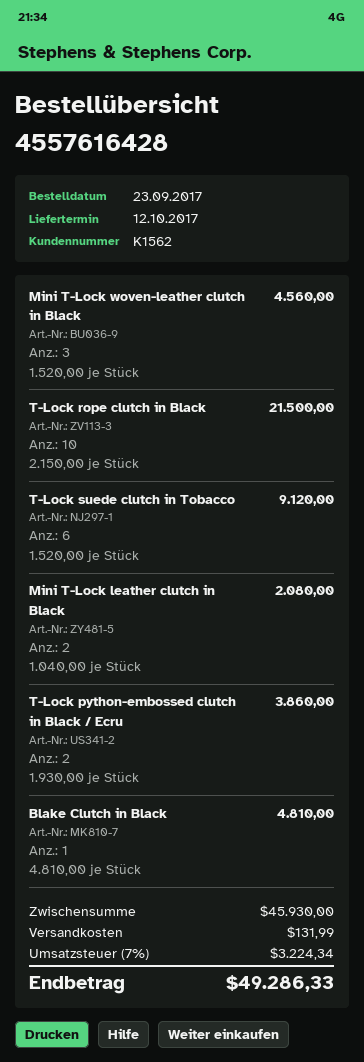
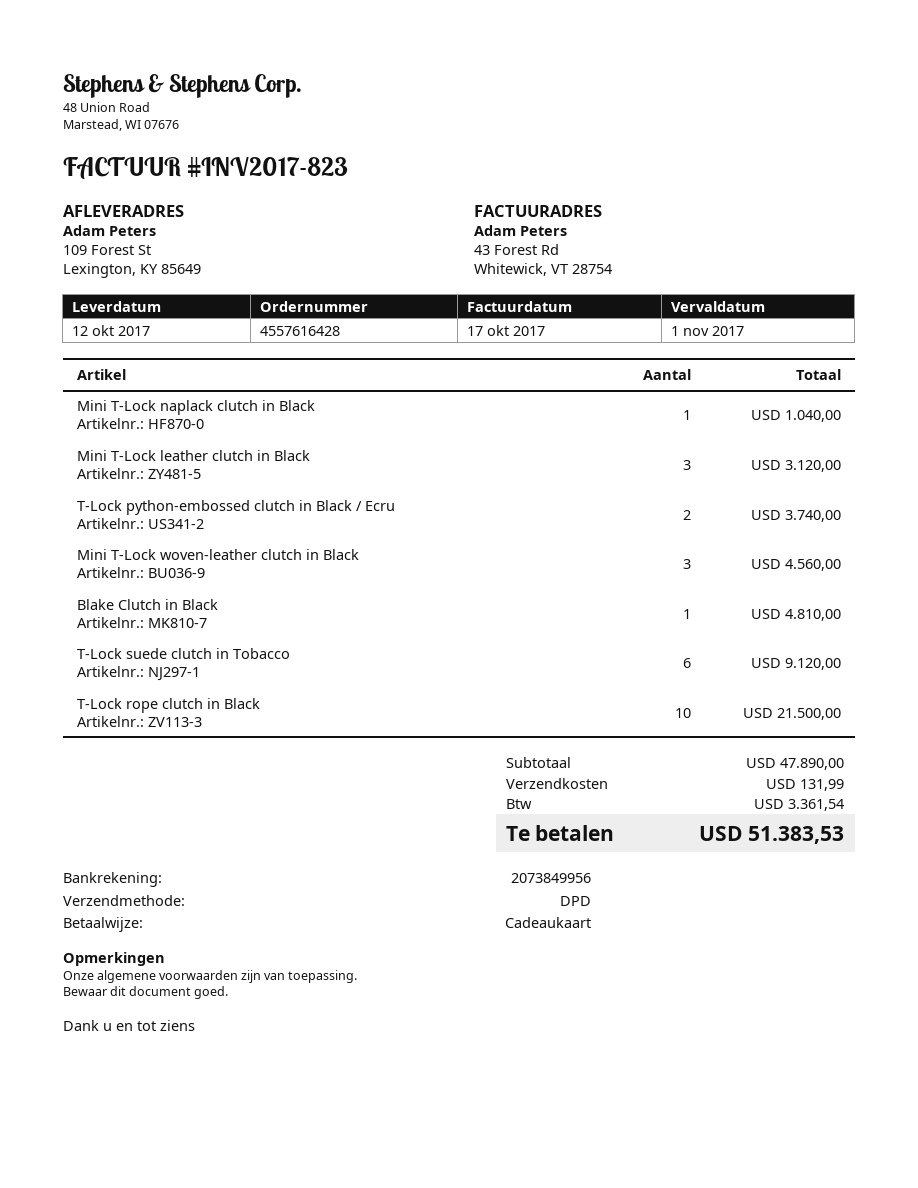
Mini T-Lock leather clutch in Black: 2 for 2080.00 -> 3 for 3120.00
T-Lock python-embossed clutch in Black / Ecru: 2 for 3860.00 -> 2 for 3740.00
Mini T-Lock naplack clutch in Black: none -> 1 for 1040.00
subtotal: 45930.00 -> 47890.00
tax: 3224.34 -> 3361.54
total: 49286.33 -> 51383.53

